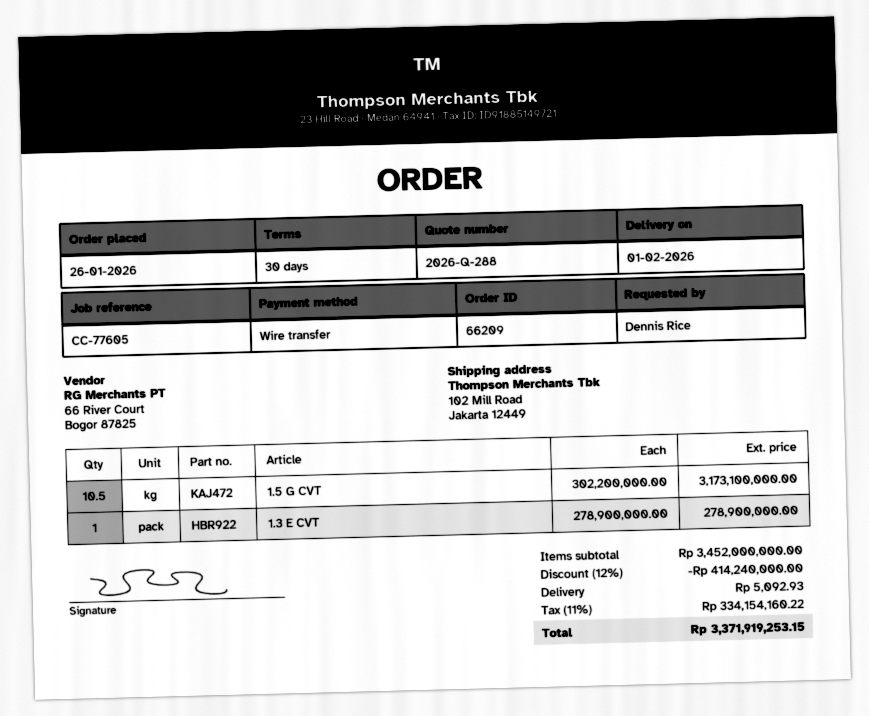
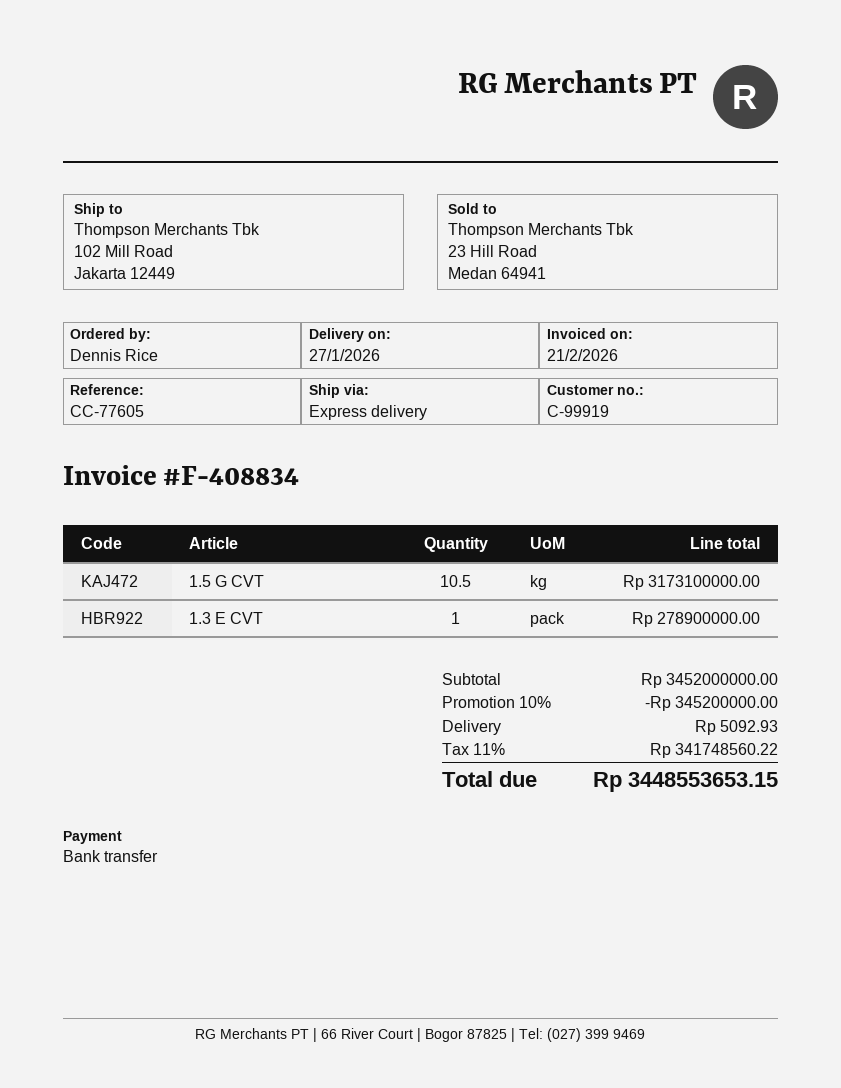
delivery date: 2026-02-01 -> 2026-01-27
discount: 12% = 414240000.00 -> 10% = 345200000.00
tax: 11% = 334154160.22 -> 11% = 341748560.22
total: 3371919253.15 -> 3448553653.15

